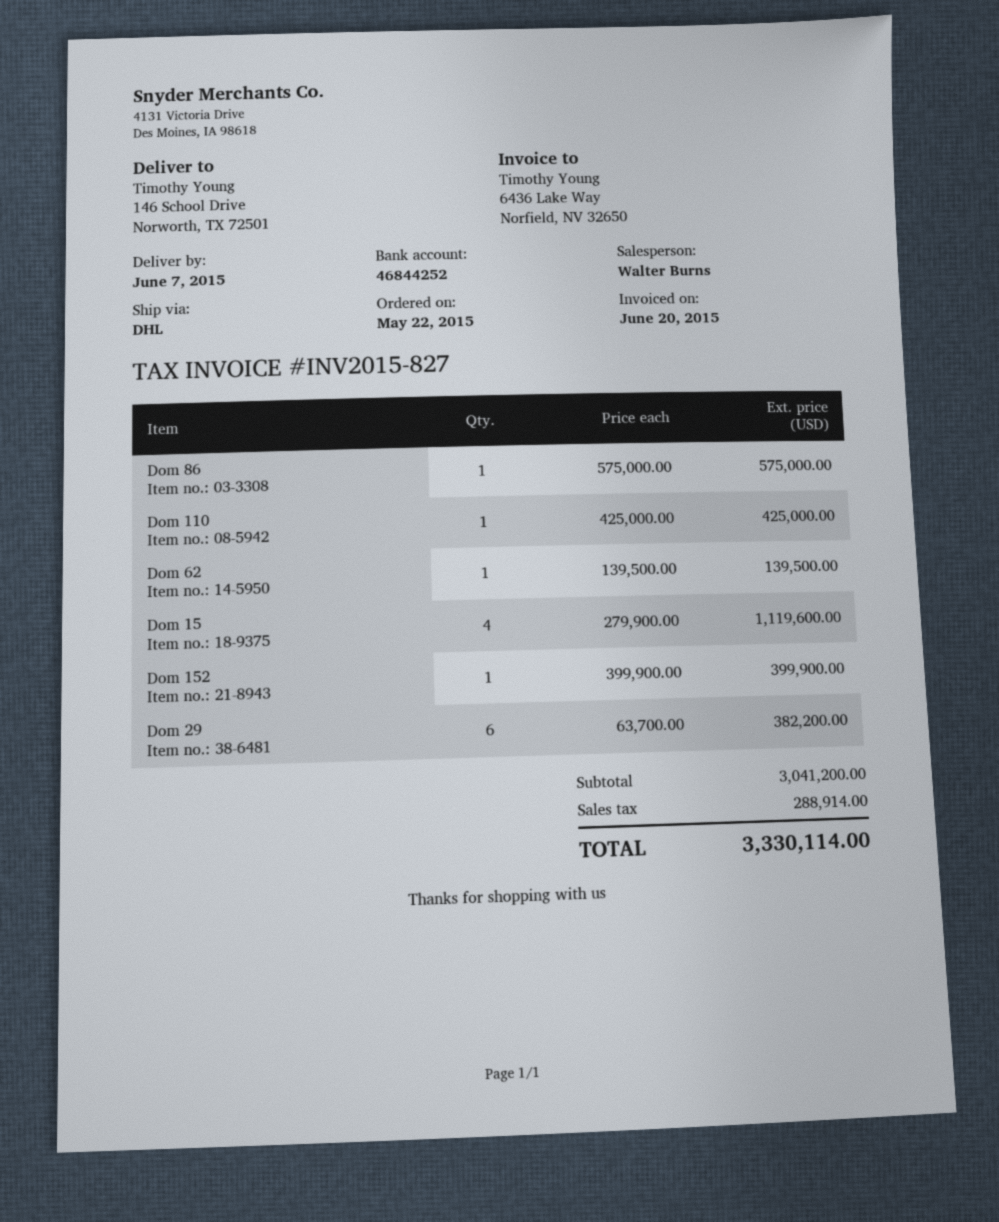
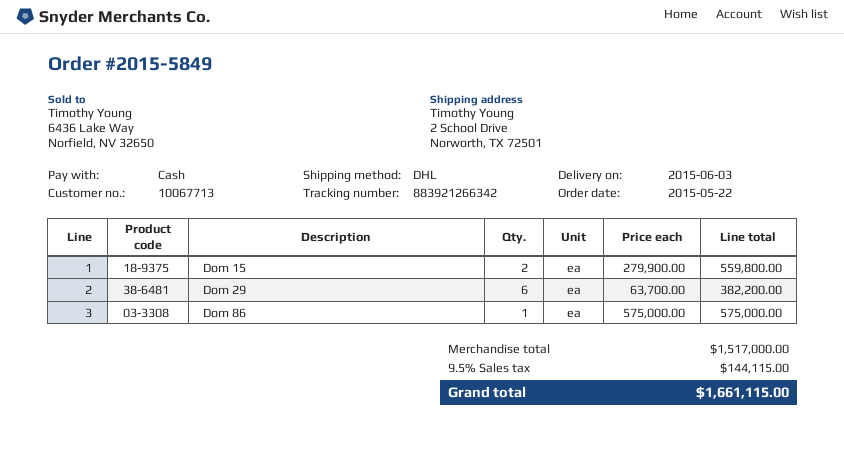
delivery date: 2015-06-07 -> 2015-06-03
ship to: 146 School Drive, Norworth, TX 72501 -> 2 School Drive, Norworth, TX 72501
Dom 110: 1 x 425000.00 = 425000.00 -> none
Dom 62: 1 x 139500.00 = 139500.00 -> none
Dom 15: 4 x 279900.00 = 1119600.00 -> 2 x 279900.00 = 559800.00
Dom 152: 1 x 399900.00 = 399900.00 -> none
subtotal: 3041200.00 -> 1517000.00
tax: 288914.00 -> 144115.00
total: 3330114.00 -> 1661115.00

